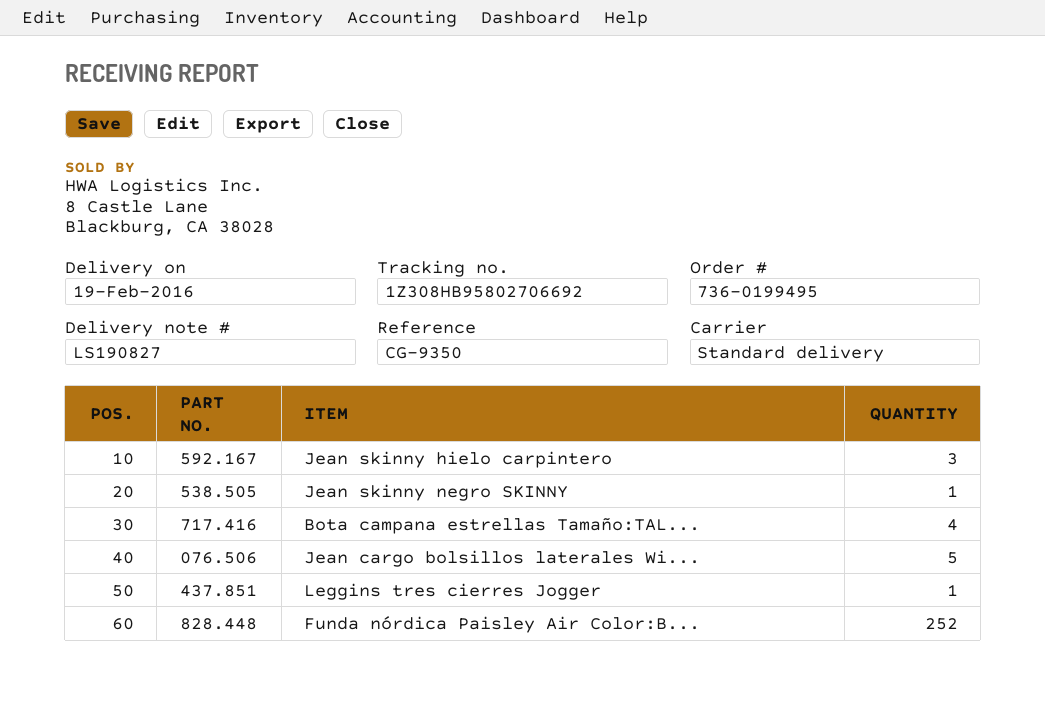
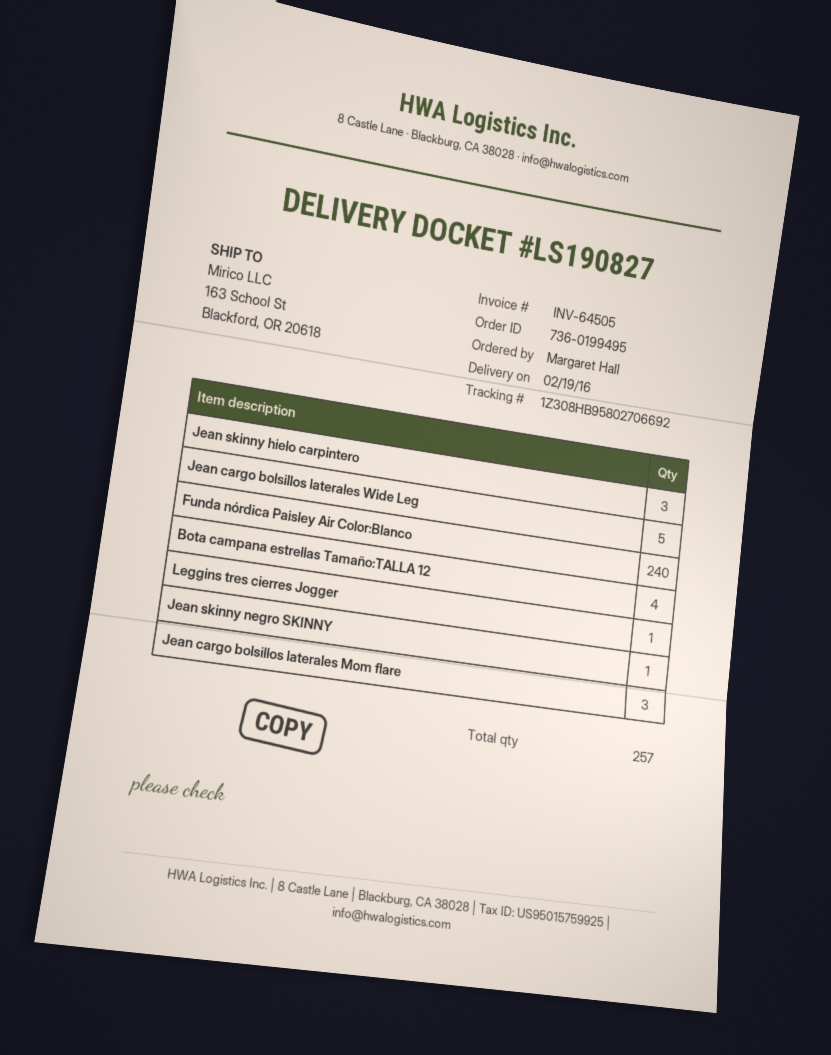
Funda nórdica Paisley Air Color:B...: 252 -> 240
Jean cargo bolsillos laterales Mom flare: none -> 3

